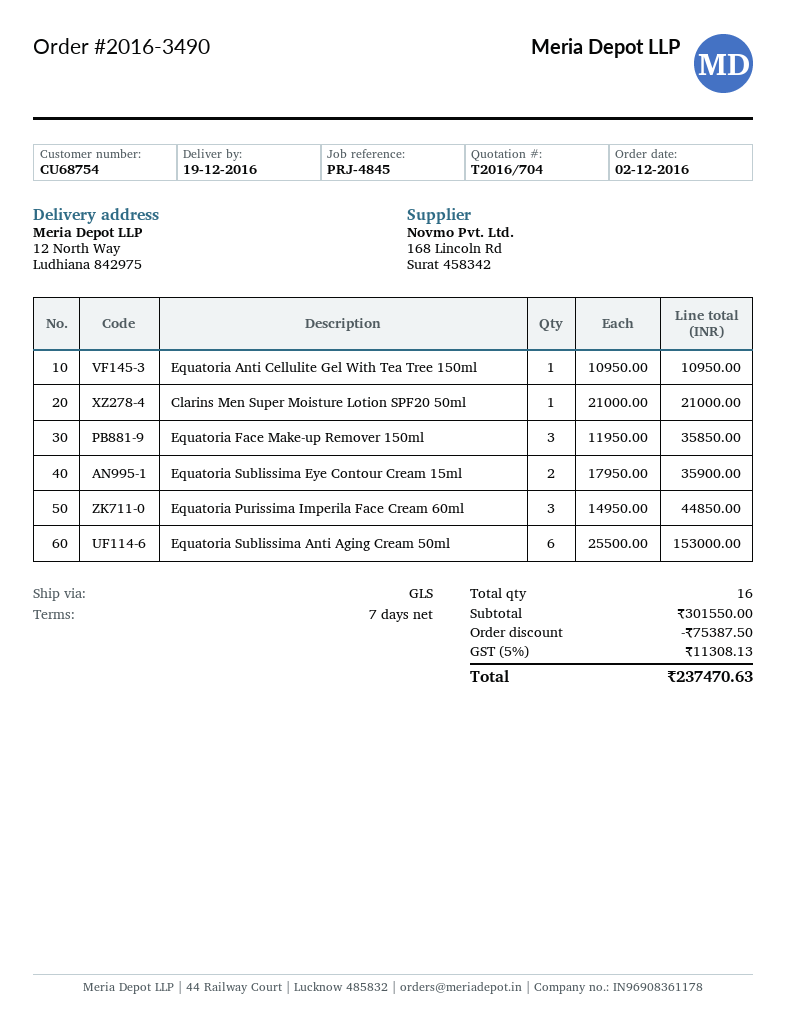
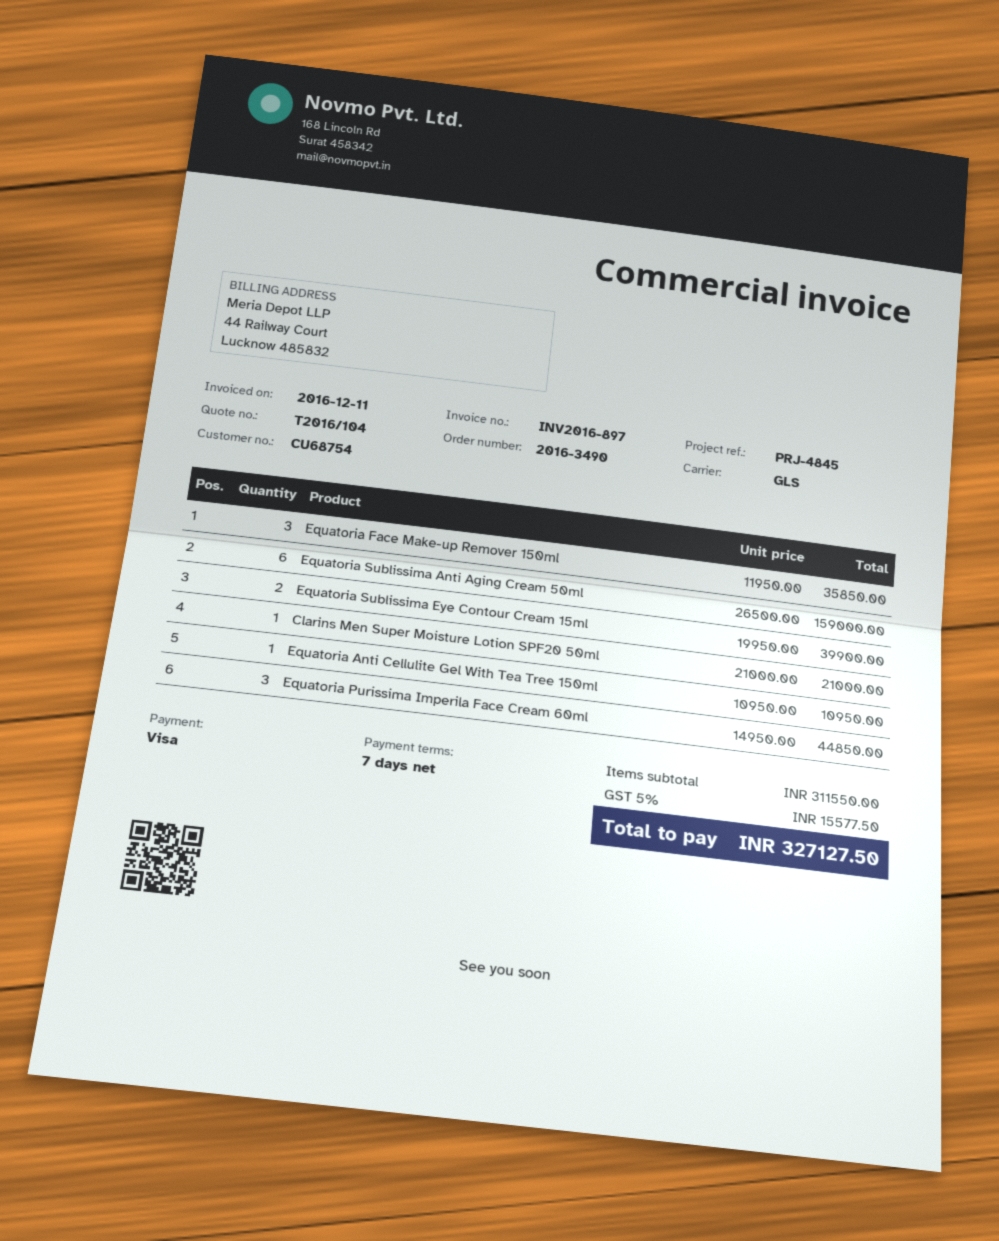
quote number: T2016/704 -> T2016/104
Equatoria Sublissima Eye Contour Cream 15ml: 2 x 17950.00 = 35900.00 -> 2 x 19950.00 = 39900.00
Equatoria Sublissima Anti Aging Cream 50ml: 6 x 25500.00 = 153000.00 -> 6 x 26500.00 = 159000.00
subtotal: 301550.00 -> 311550.00
discount: 75387.50 -> none
tax: 5% = 11308.13 -> 5% = 15577.50
total: 237470.63 -> 327127.50

